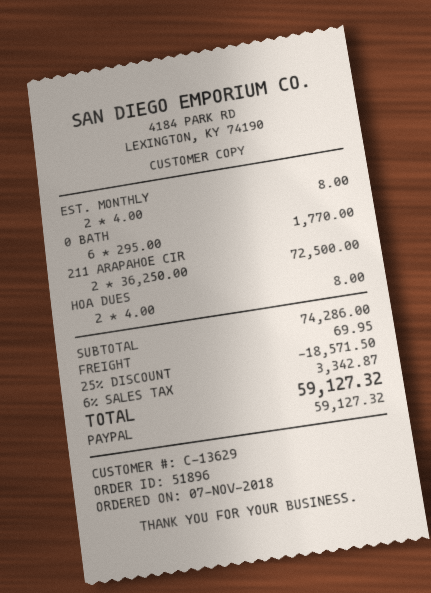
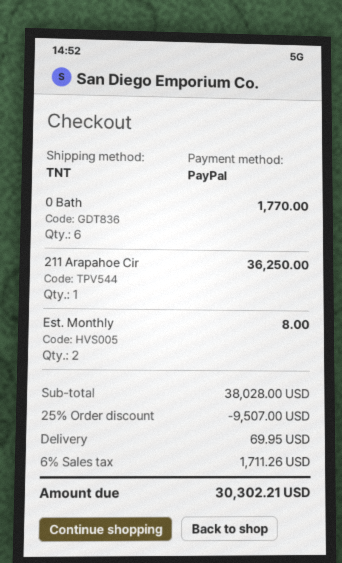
211 ARAPAHOE CIR: 2 for 72500.00 -> 1 for 36250.00
HOA DUES: 2 for 8.00 -> none
subtotal: 74286.00 -> 38028.00
discount: 25% = 18571.50 -> 25% = 9507.00
tax: 6% = 3342.87 -> 6% = 1711.26
total: 59127.32 -> 30302.21

